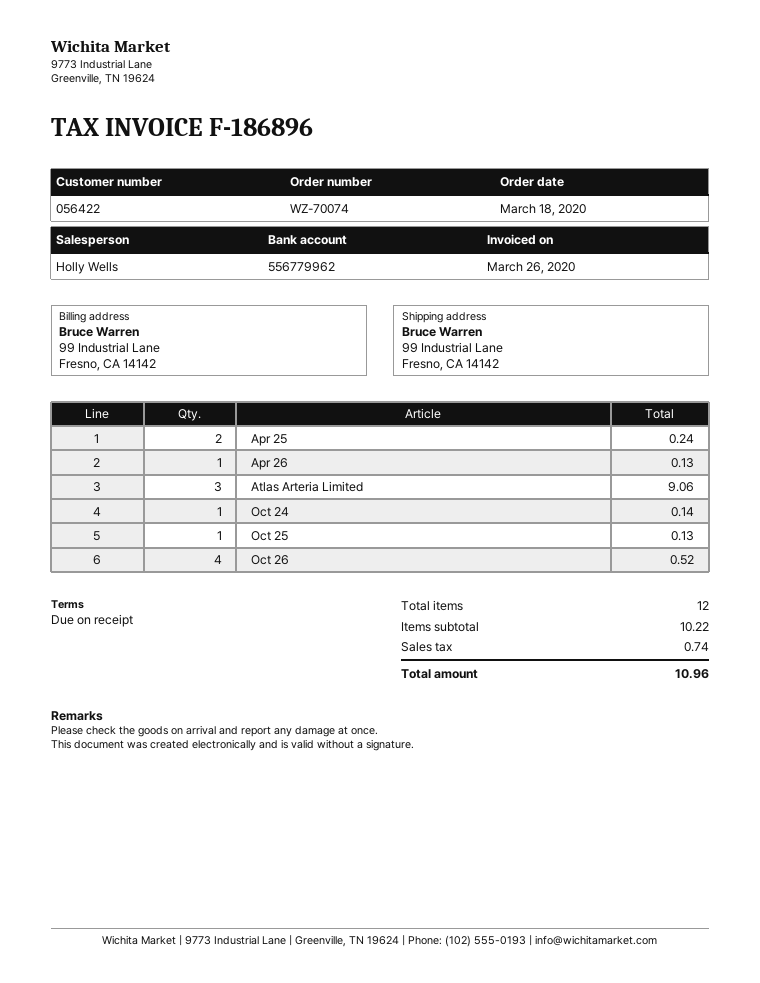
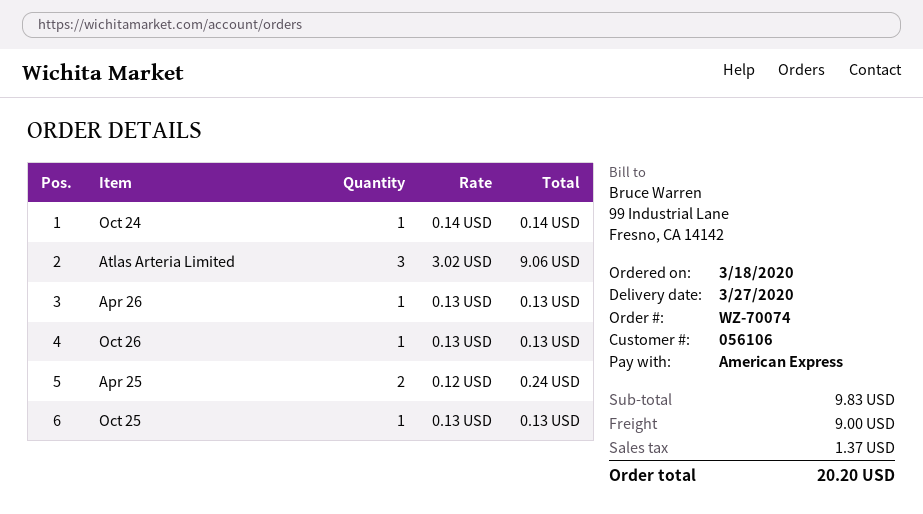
customer number: 056422 -> 056106
Oct 26: 4 for 0.52 -> 1 for 0.13
subtotal: 10.22 -> 9.83
shipping: none -> 9.00
tax: 0.74 -> 1.37
total: 10.96 -> 20.20

